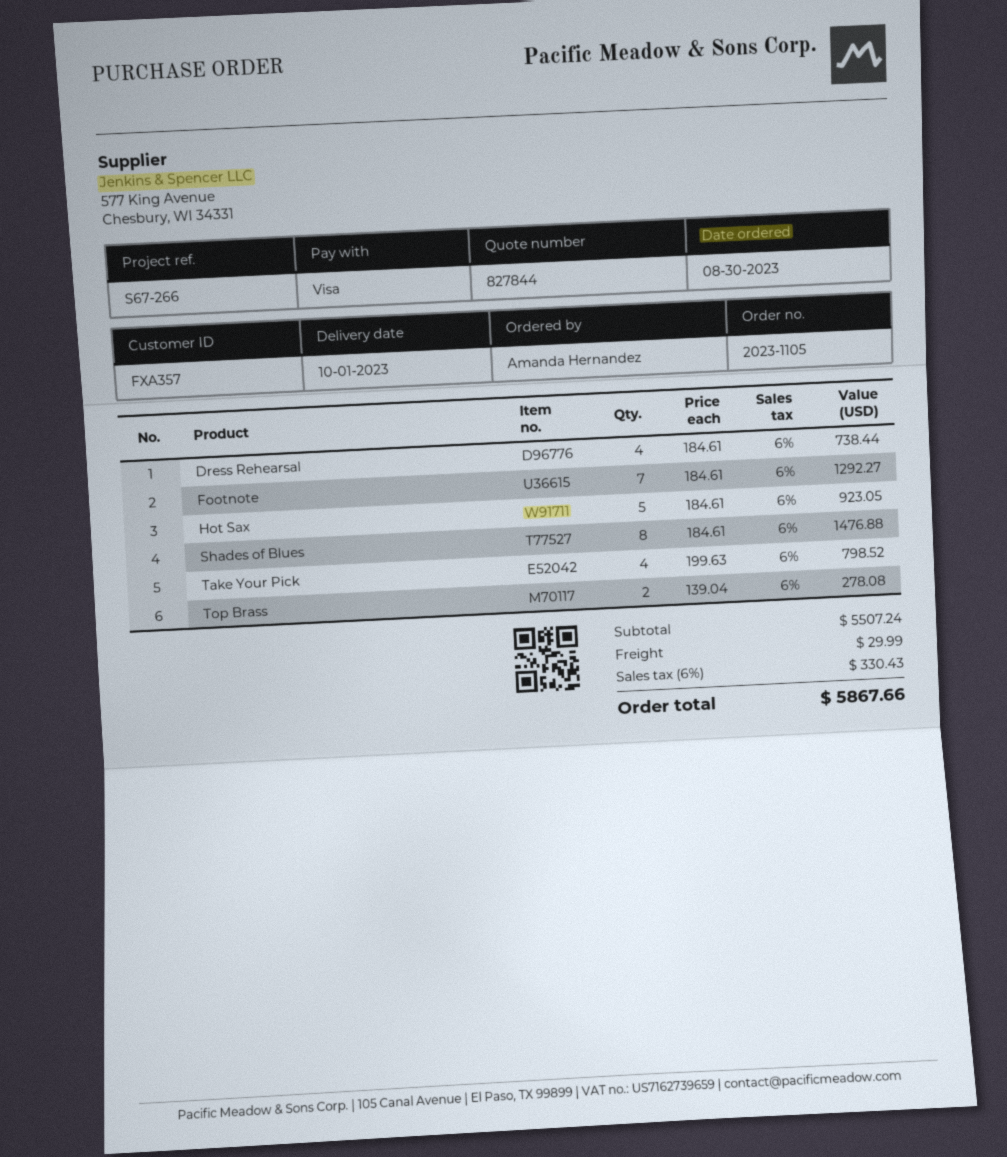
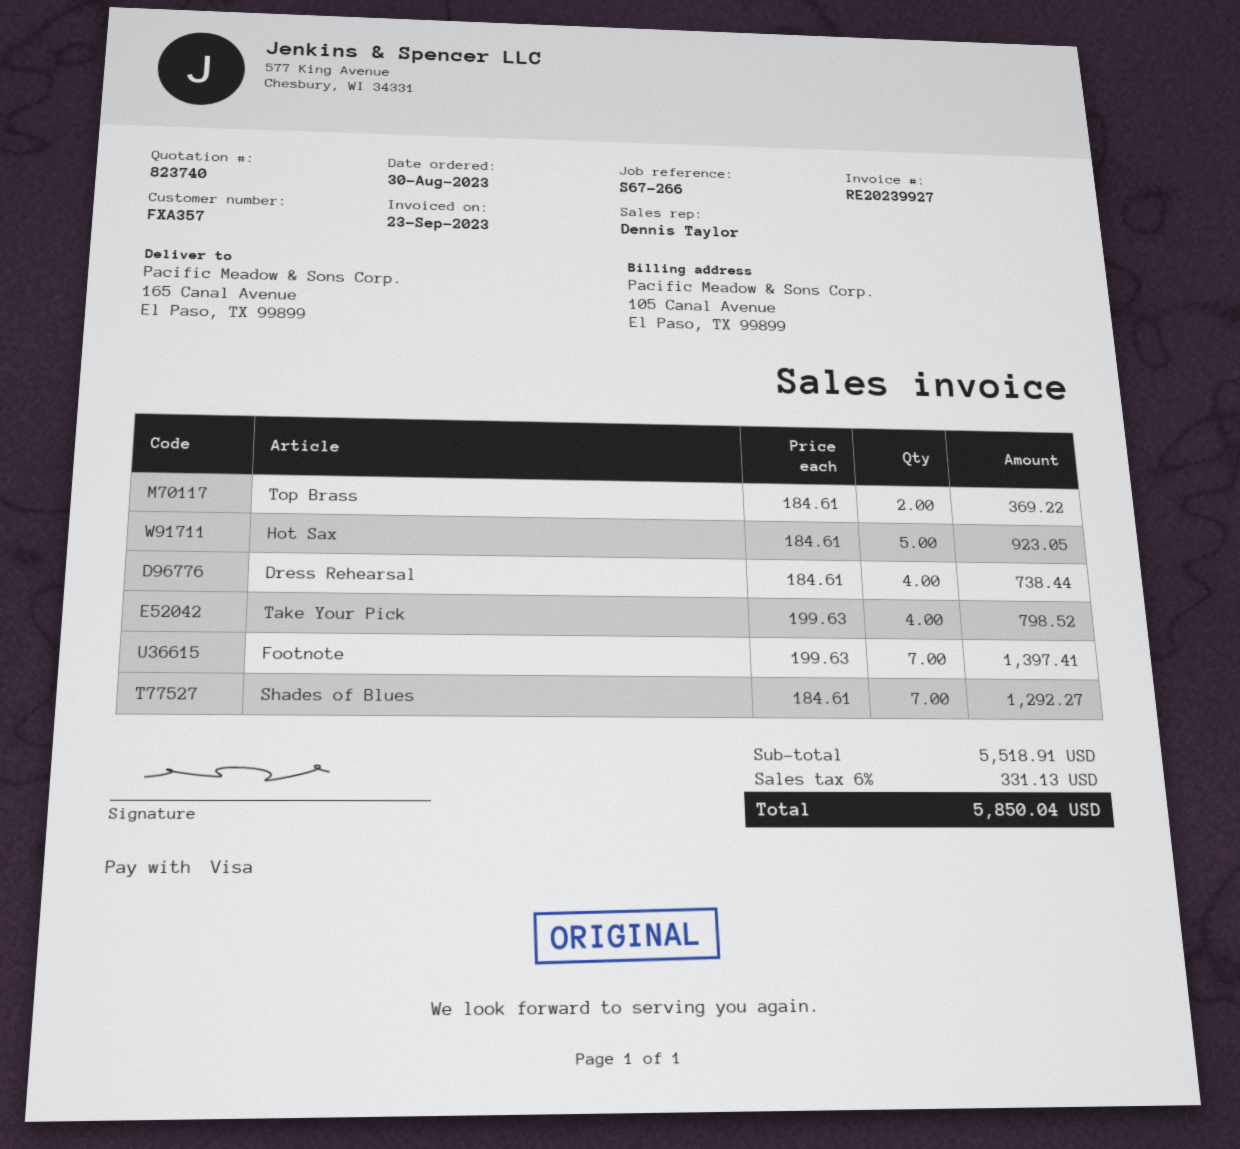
quote number: 827844 -> 823740
Footnote: 7 x 184.61 = 1292.27 -> 7 x 199.63 = 1397.41
Shades of Blues: 8 x 184.61 = 1476.88 -> 7 x 184.61 = 1292.27
Top Brass: 2 x 139.04 = 278.08 -> 2 x 184.61 = 369.22
subtotal: 5507.24 -> 5518.91
shipping: 29.99 -> none
tax: 6% = 330.43 -> 6% = 331.13
total: 5867.66 -> 5850.04

